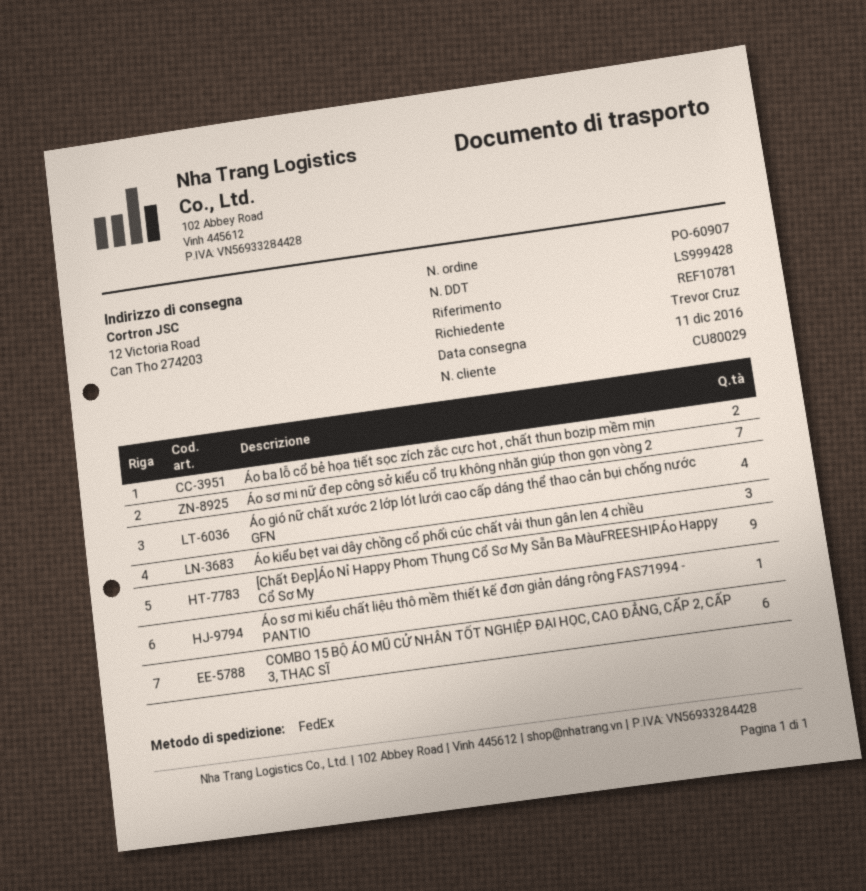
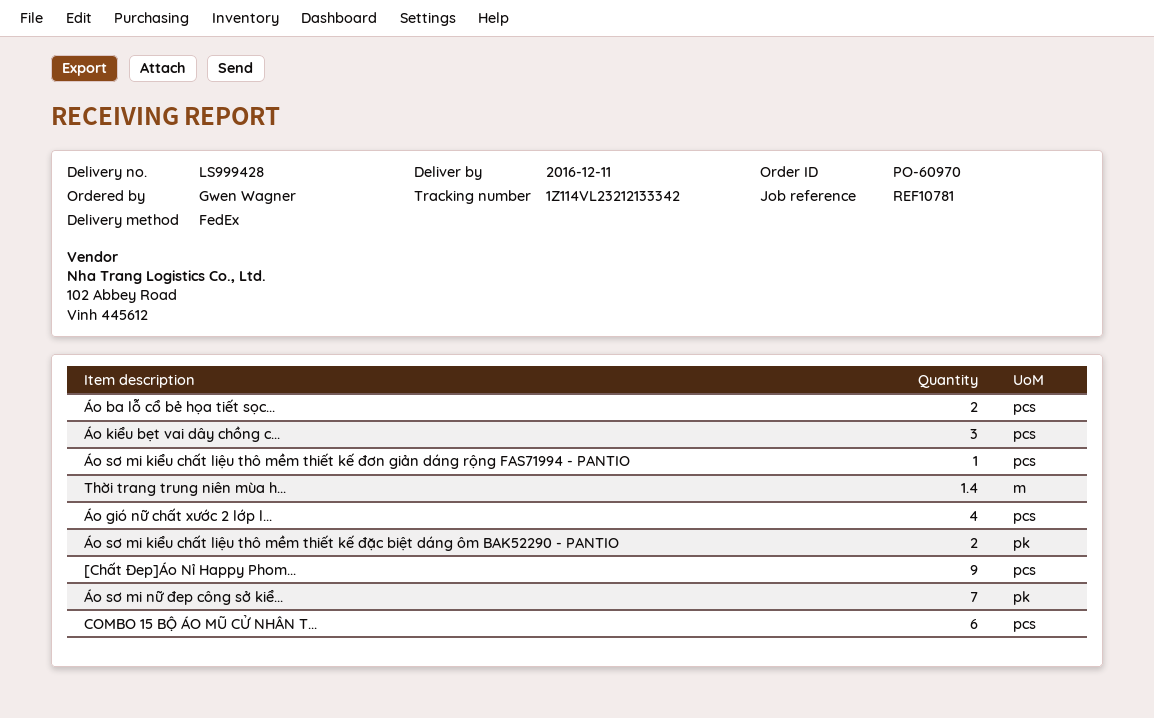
order number: PO-60907 -> PO-60970
ordered by: Trevor Cruz -> Gwen Wagner
Thời trang trung niên mùa h...: none -> 1.4
Áo sơ mi kiểu chất liệu thô mềm thiết kế đặc biệt dáng ôm BAK52290 - PANTIO: none -> 2

